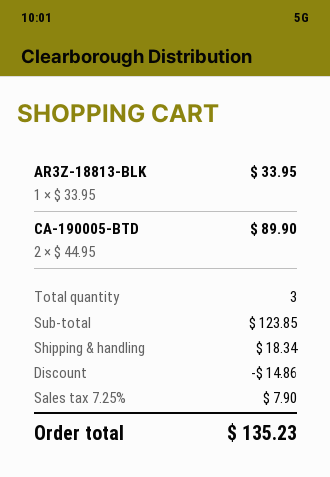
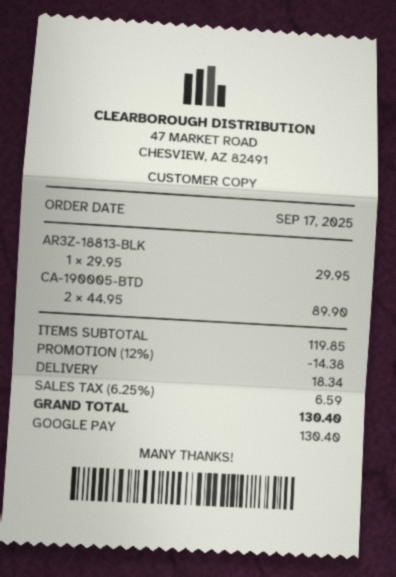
AR3Z-18813-BLK: 1 x 33.95 = 33.95 -> 1 x 29.95 = 29.95
subtotal: 123.85 -> 119.85
discount: 14.86 -> 14.38
tax: 7.25% = 7.90 -> 6.25% = 6.59
total: 135.23 -> 130.40

